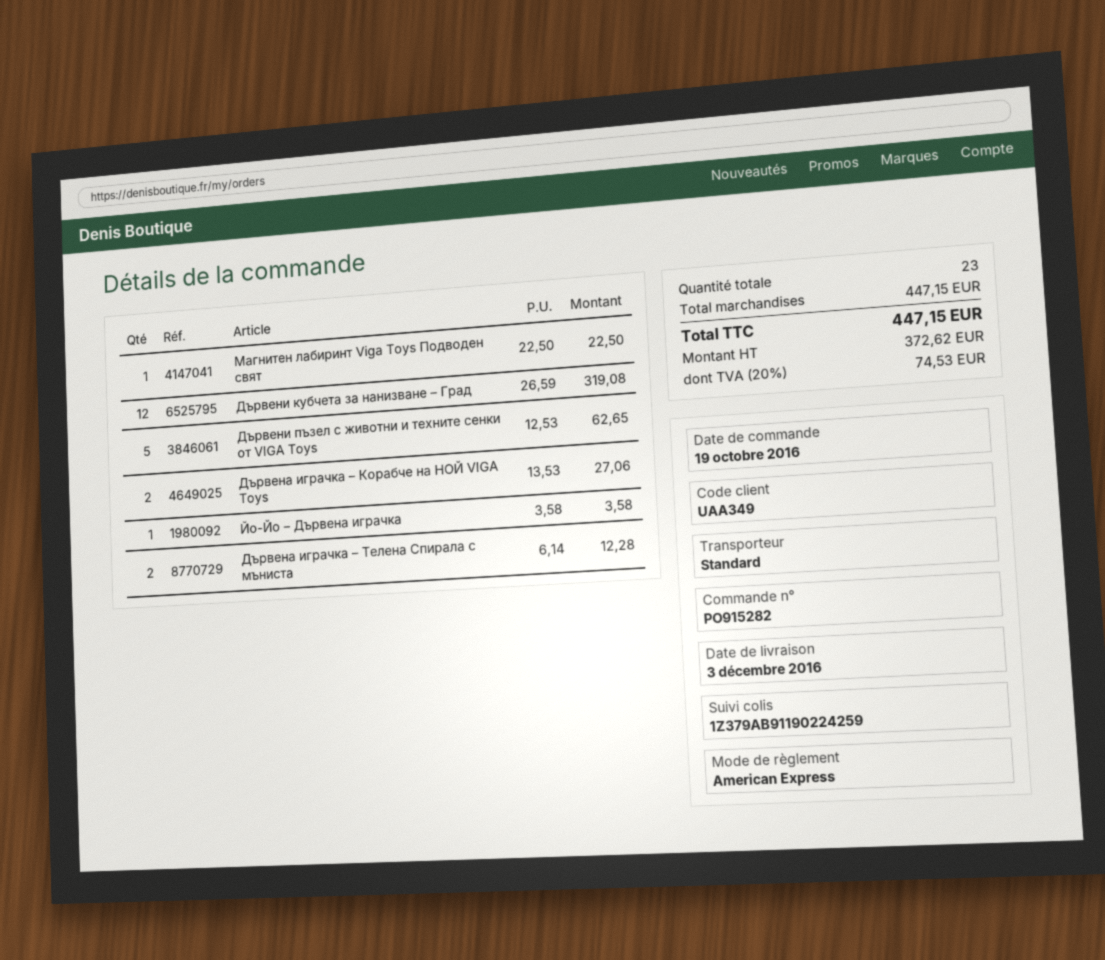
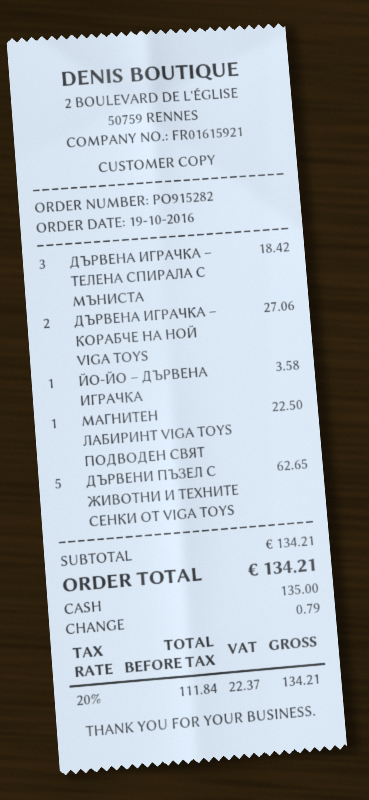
payment method: American Express -> cash
Дървени кубчета за нанизване – Град: 12 for 319.08 -> none
Дървена играчка – Телена Спирала с мъниста: 2 for 12.28 -> 3 for 18.42
subtotal: 447.15 -> 134.21
net: 372.62 -> 111.84
tax: 20% = 74.53 -> 20% = 22.37
total: 447.15 -> 134.21

